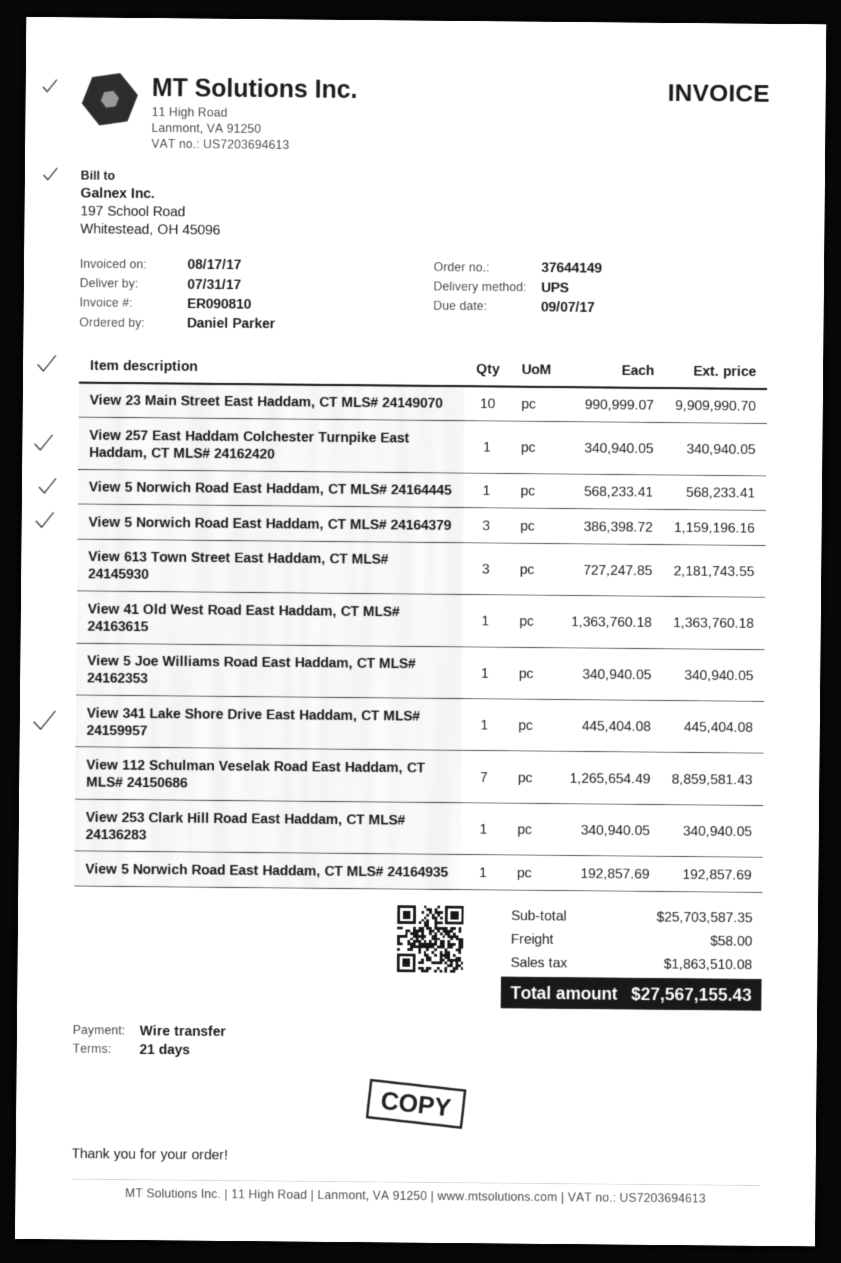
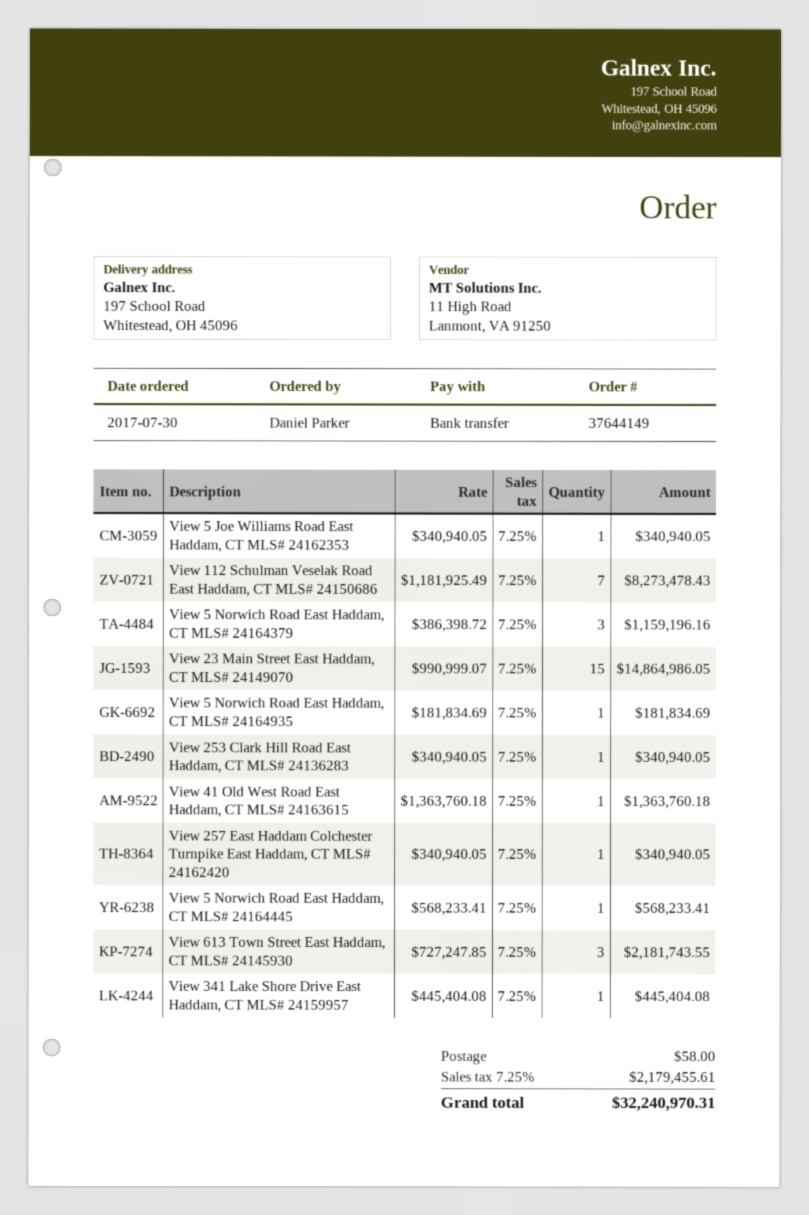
View 23 Main Street East Haddam, CT MLS# 24149070: 10 x 990999.07 = 9909990.70 -> 15 x 990999.07 = 14864986.05
View 112 Schulman Veselak Road East Haddam, CT MLS# 24150686: 7 x 1265654.49 = 8859581.43 -> 7 x 1181925.49 = 8273478.43
View 5 Norwich Road East Haddam, CT MLS# 24164935: 1 x 192857.69 = 192857.69 -> 1 x 181834.69 = 181834.69
tax: 1863510.08 -> 2179455.61
total: 27567155.43 -> 32240970.31

